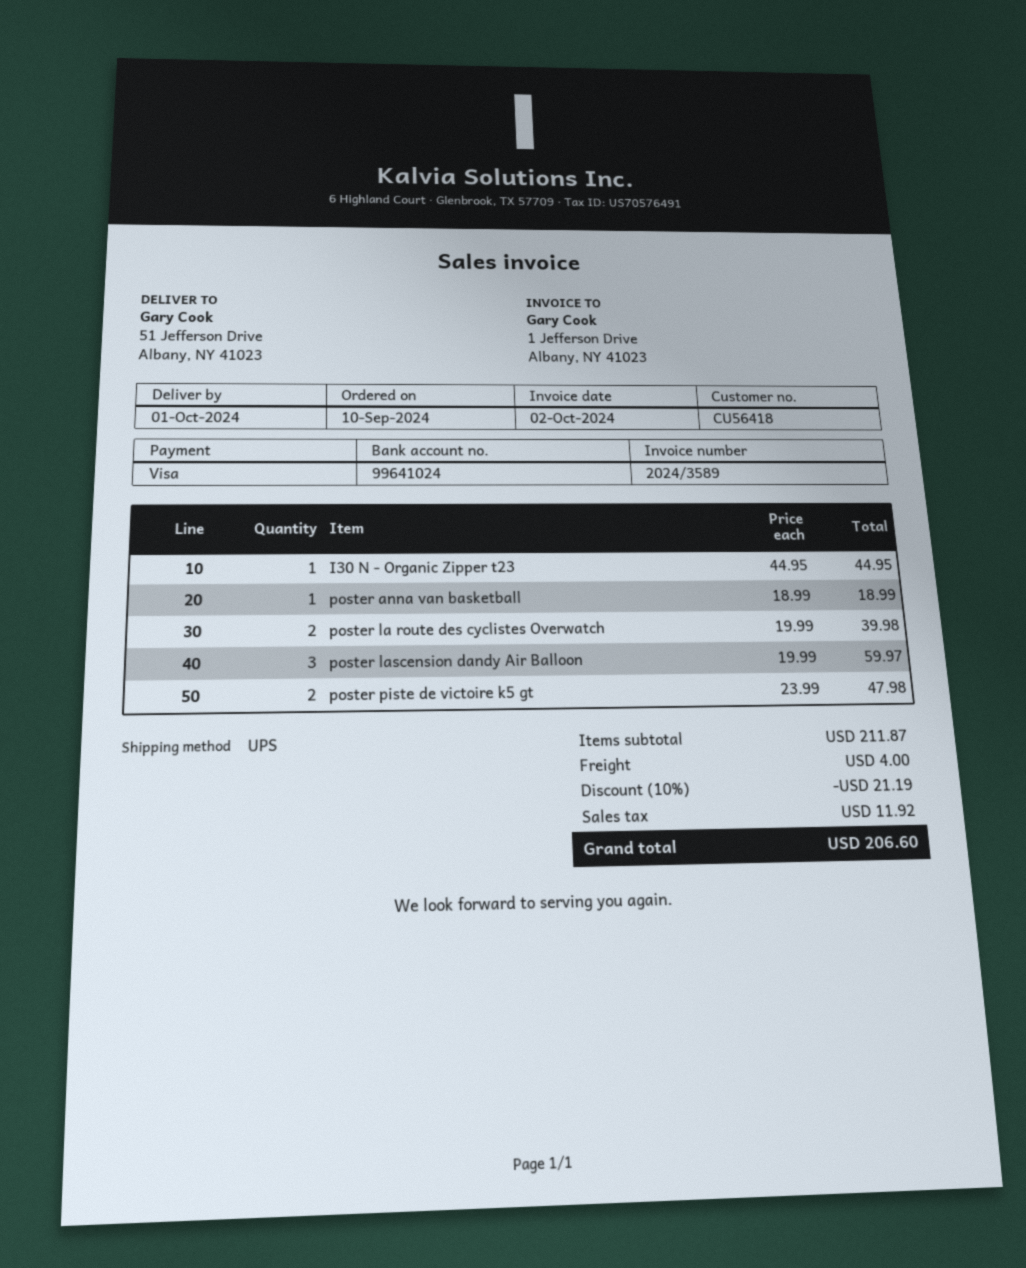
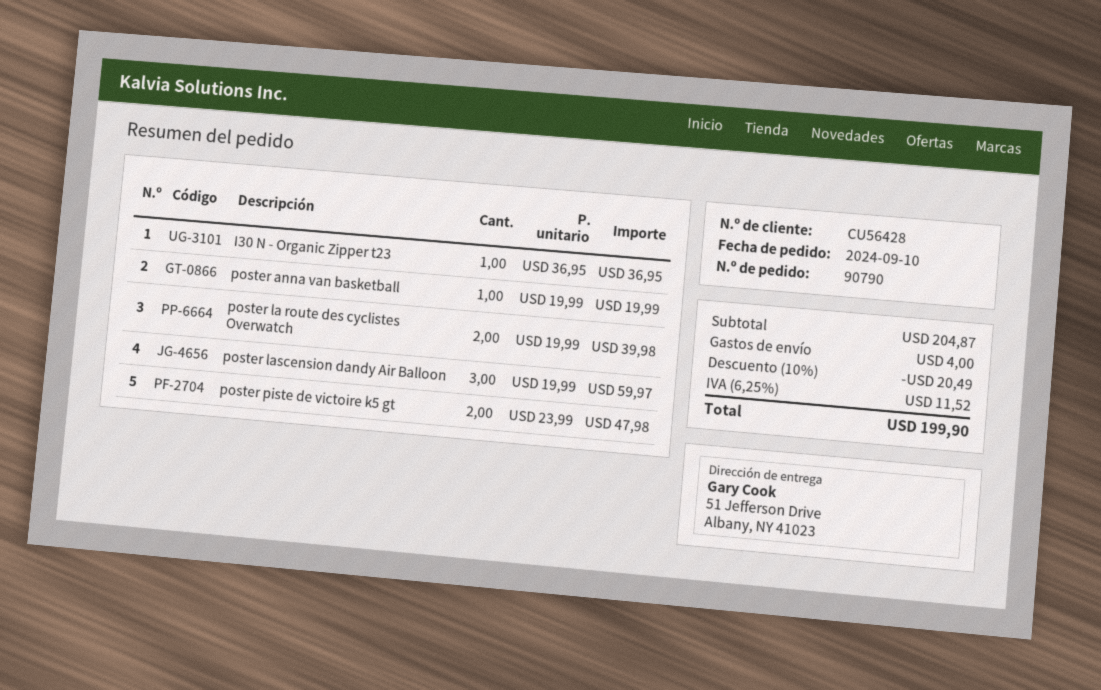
customer number: CU56418 -> CU56428
I30 N - Organic Zipper t23: 1 x 44.95 = 44.95 -> 1 x 36.95 = 36.95
poster anna van basketball: 1 x 18.99 = 18.99 -> 1 x 19.99 = 19.99
subtotal: 211.87 -> 204.87
discount: 10% = 21.19 -> 10% = 20.49
tax: 11.92 -> 11.52
total: 206.60 -> 199.90

